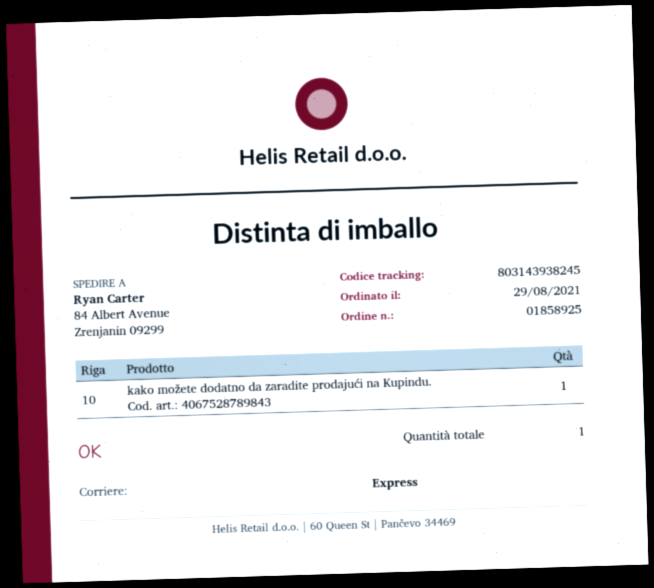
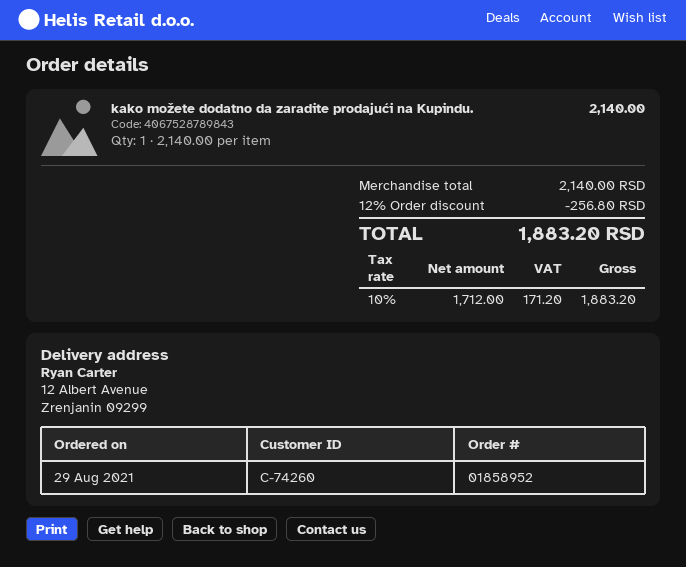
order number: 01858925 -> 01858952
ship to: 84 Albert Avenue, Zrenjanin 09299 -> 12 Albert Avenue, Zrenjanin 09299

